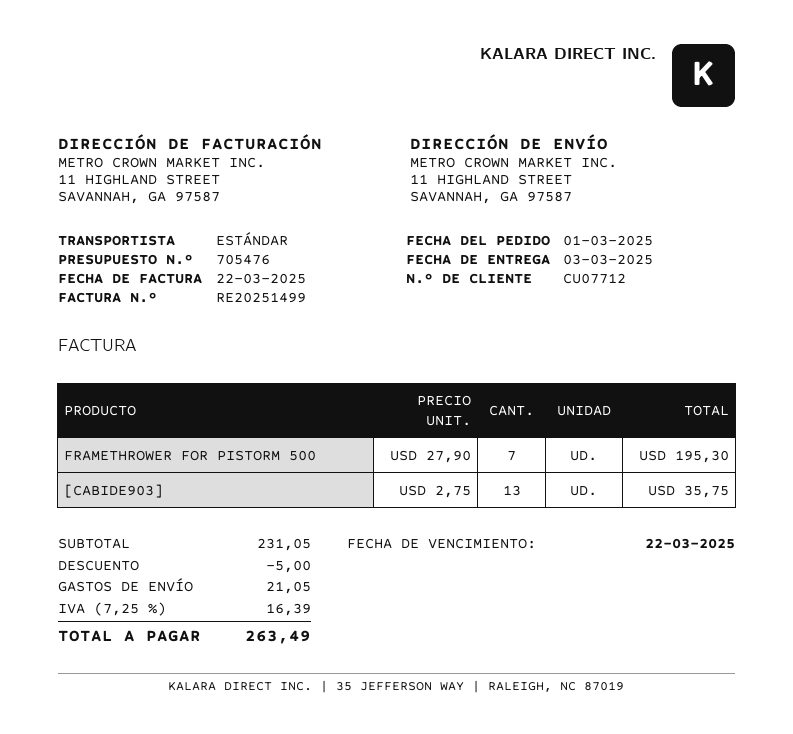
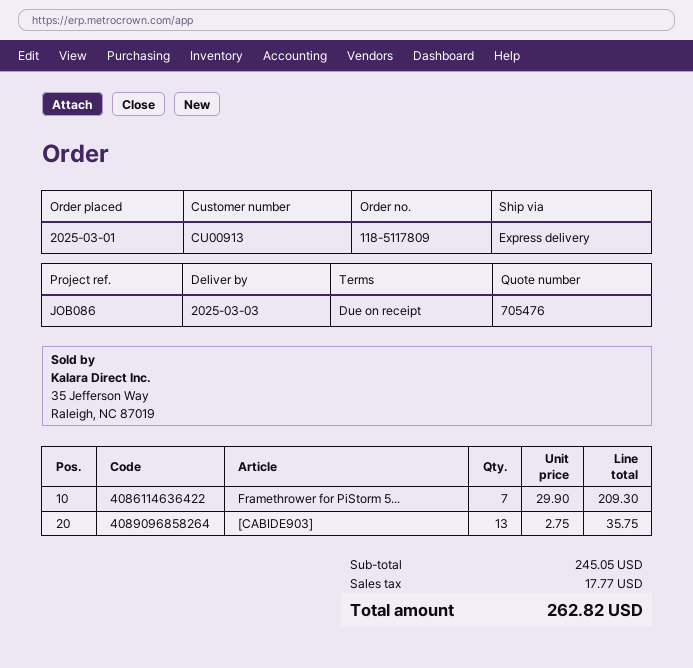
customer number: CU07712 -> CU00913
shipping method: standard -> express
FRAMETHROWER FOR PISTORM 500: 7 x 27.90 = 195.30 -> 7 x 29.90 = 209.30
subtotal: 231.05 -> 245.05
discount: 5.00 -> none
shipping: 21.05 -> none
tax: 16.39 -> 17.77
total: 263.49 -> 262.82

